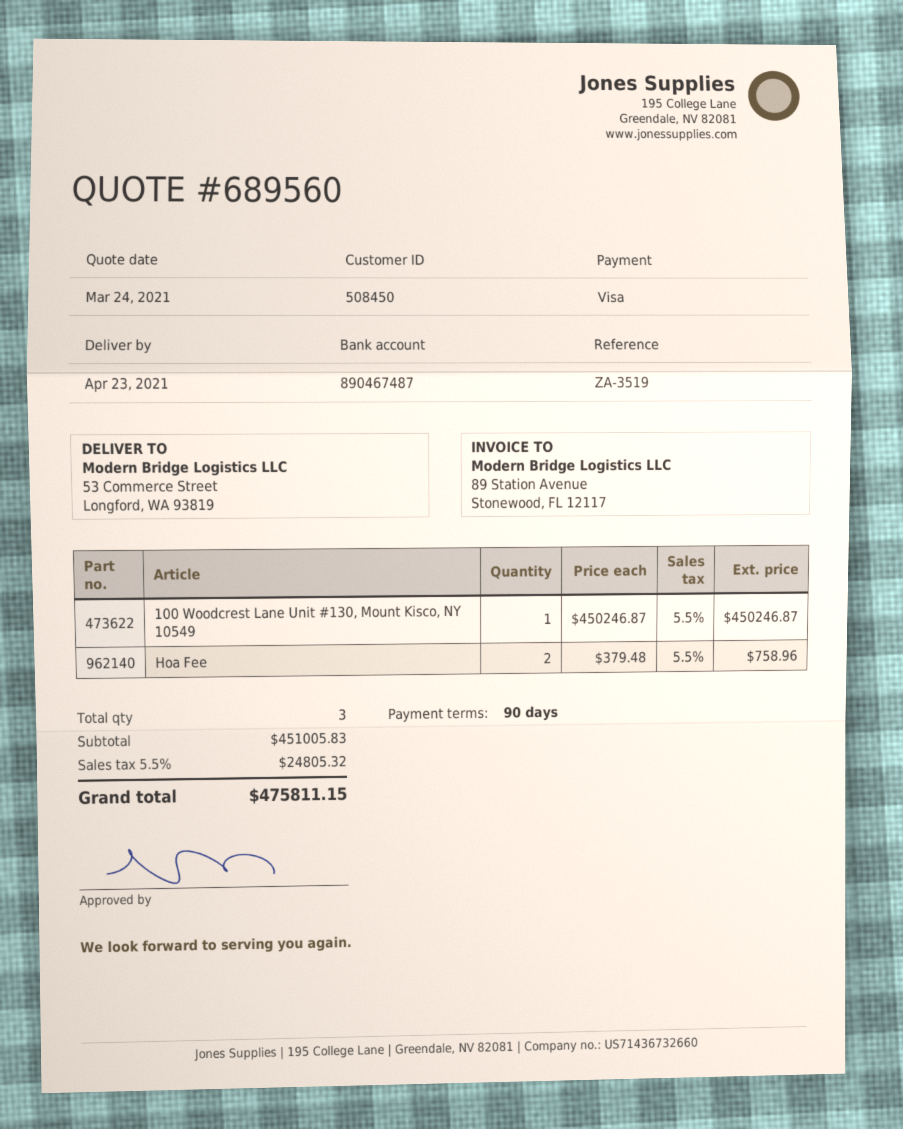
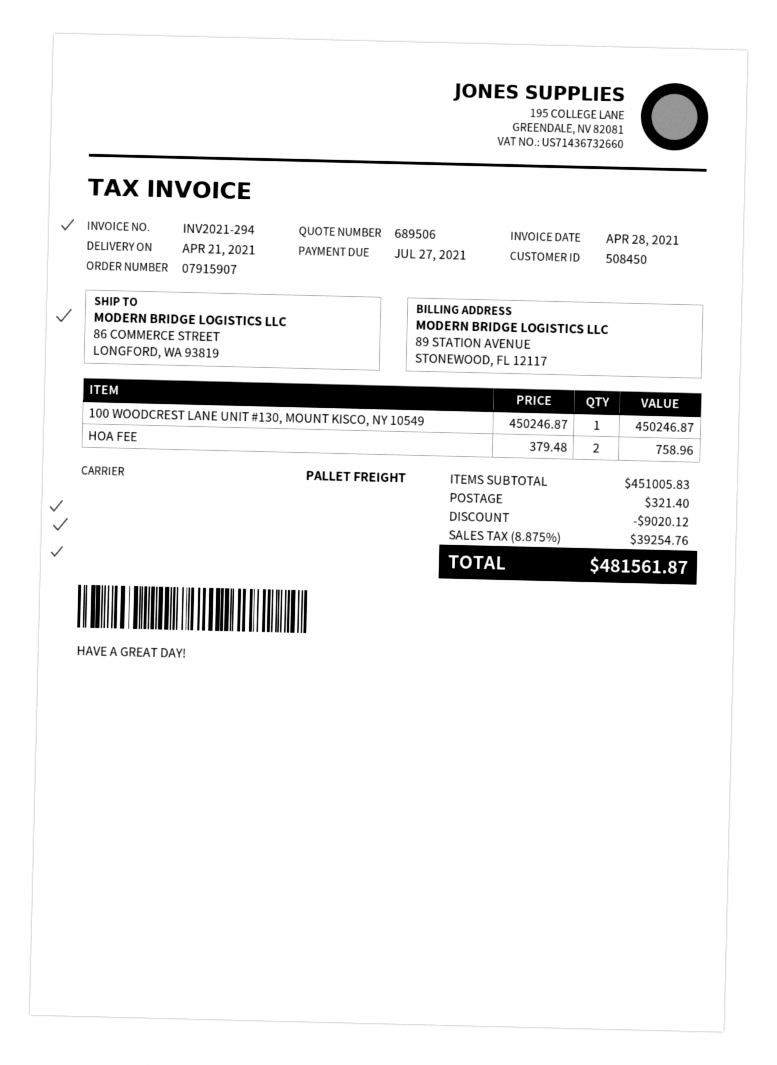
quote number: 689560 -> 689506
delivery date: 2021-04-23 -> 2021-04-21
ship to: 53 Commerce Street, Longford, WA 93819 -> 86 COMMERCE STREET, LONGFORD, WA 93819
discount: none -> 9020.12
shipping: none -> 321.40
tax: 5.5% = 24805.32 -> 8.875% = 39254.76
total: 475811.15 -> 481561.87

